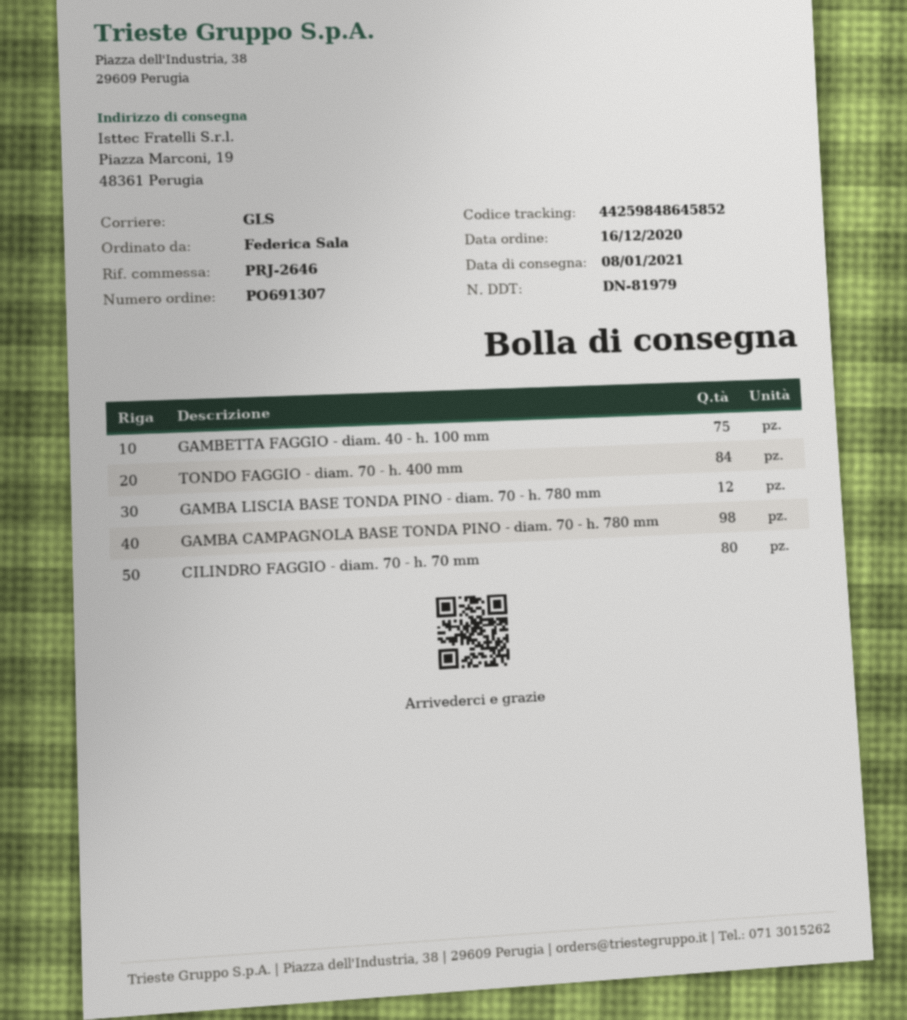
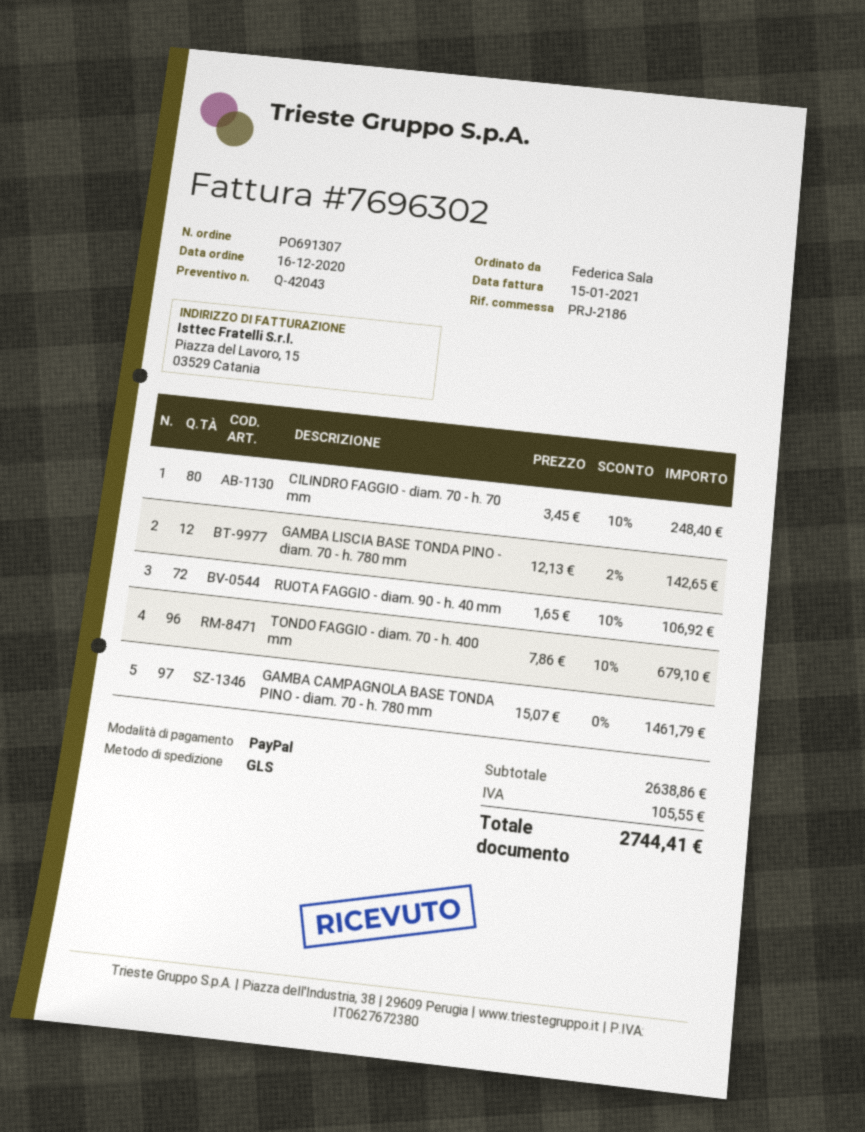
reference: PRJ-2646 -> PRJ-2186
GAMBETTA FAGGIO - diam. 40 - h. 100 mm: 75 -> none
TONDO FAGGIO - diam. 70 - h. 400 mm: 84 -> 96
GAMBA CAMPAGNOLA BASE TONDA PINO - diam. 70 - h. 780 mm: 98 -> 97
RUOTA FAGGIO - diam. 90 - h. 40 mm: none -> 72

